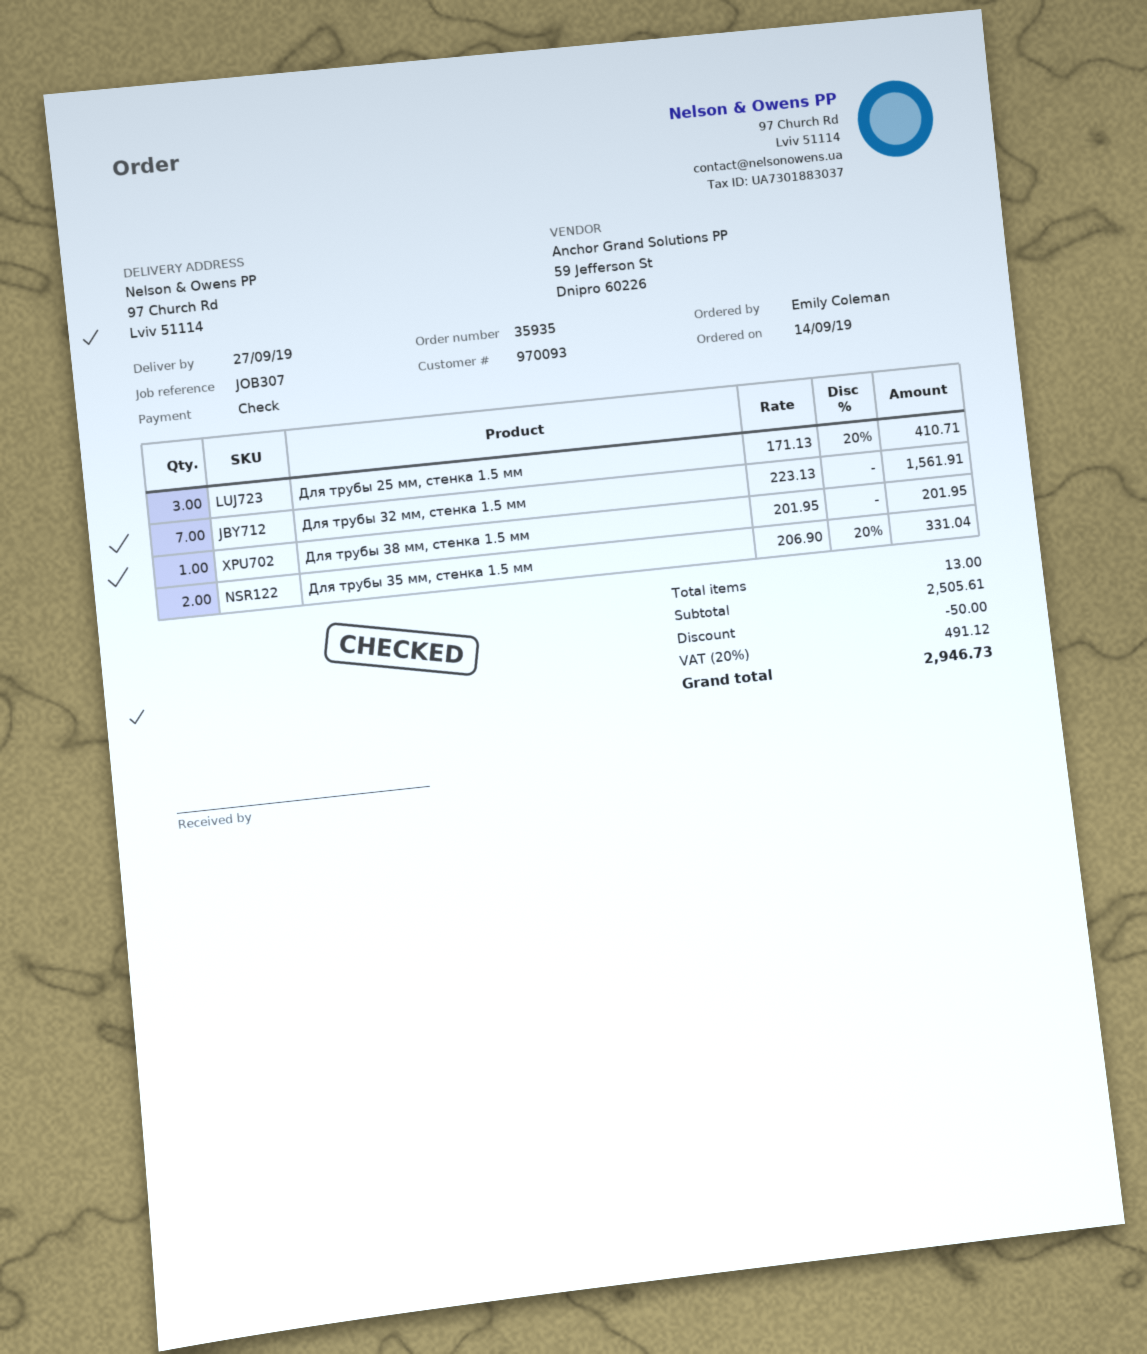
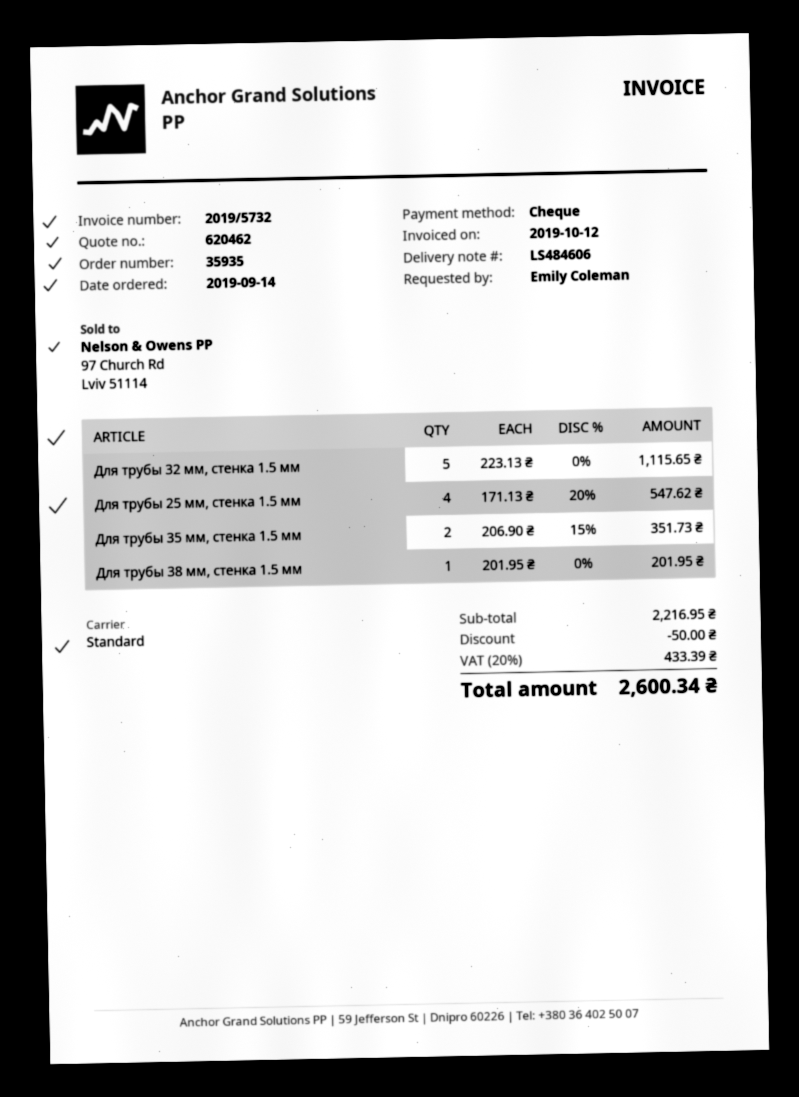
Для трубы 25 мм, стенка 1.5 мм: 3 x 171.13 - 20% = 410.71 -> 4 x 171.13 - 20% = 547.62
Для трубы 32 мм, стенка 1.5 мм: 7 x 223.13 = 1561.91 -> 5 x 223.13 = 1115.65
Для трубы 35 мм, стенка 1.5 мм: 2 x 206.90 - 20% = 331.04 -> 2 x 206.90 - 15% = 351.73
subtotal: 2505.61 -> 2216.95
tax: 20% = 491.12 -> 20% = 433.39
total: 2946.73 -> 2600.34

